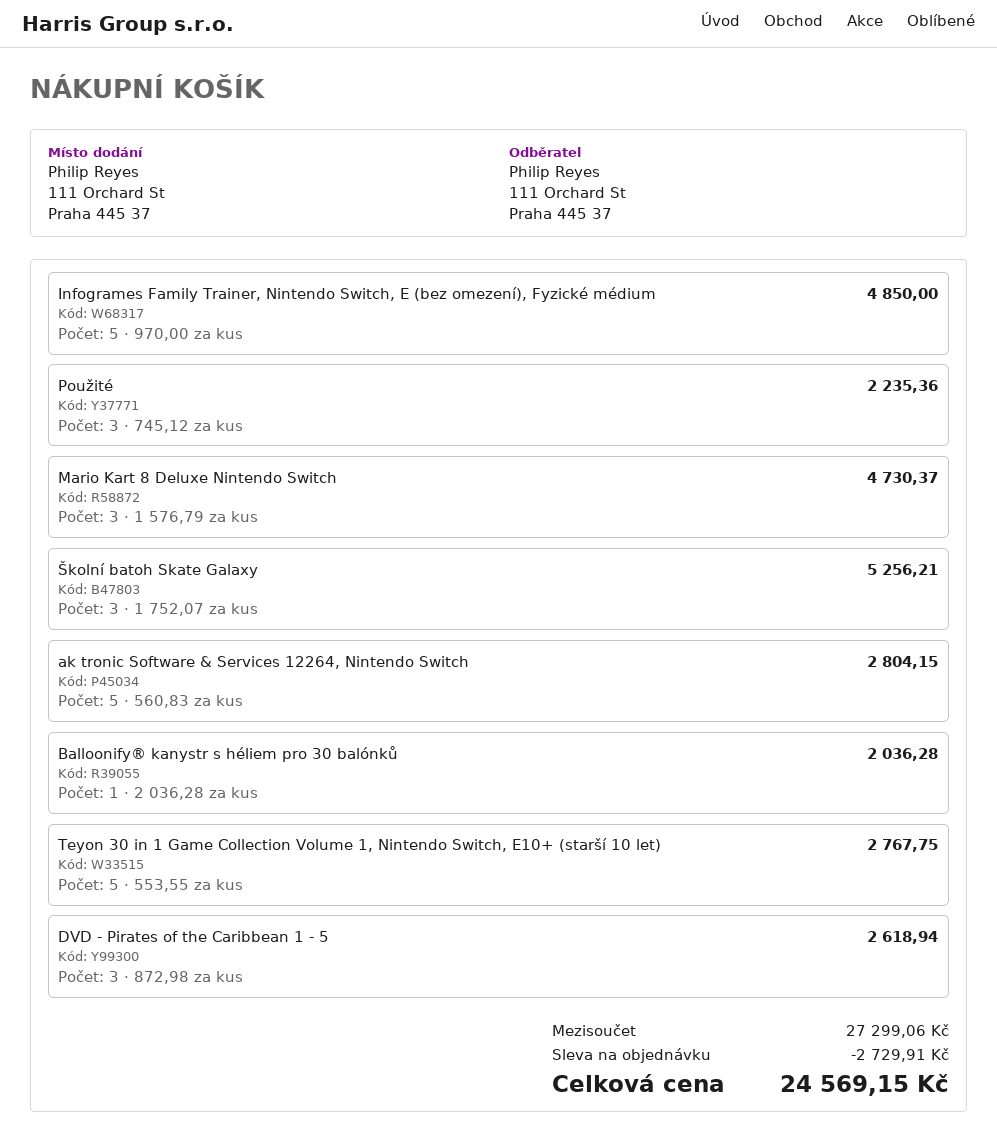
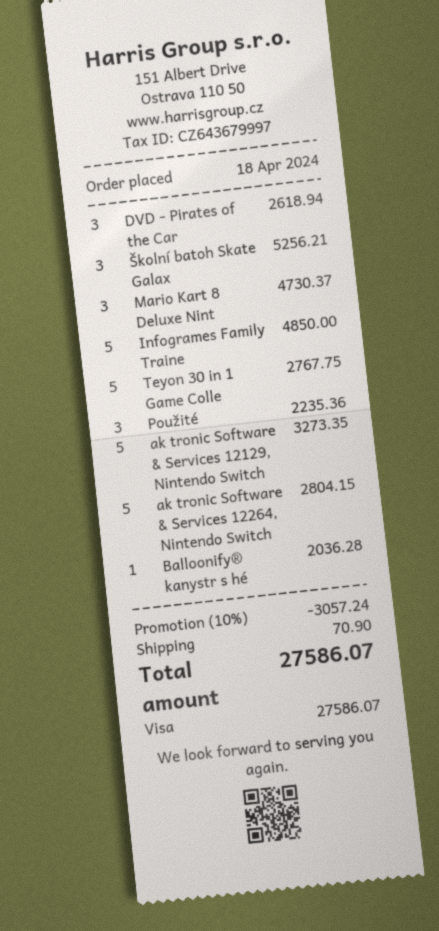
ak tronic Software & Services 12129, Nintendo Switch: none -> 5 for 3273.35
discount: 2729.91 -> 3057.24
shipping: none -> 70.90
total: 24569.15 -> 27586.07

